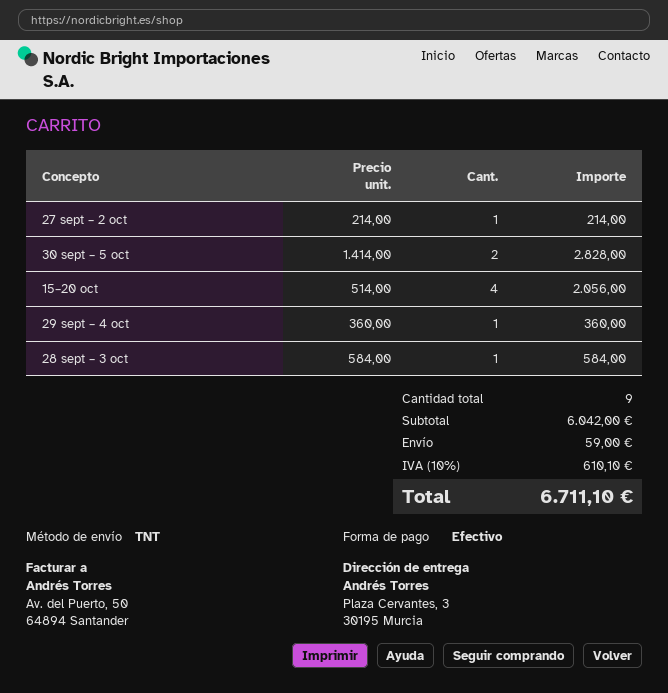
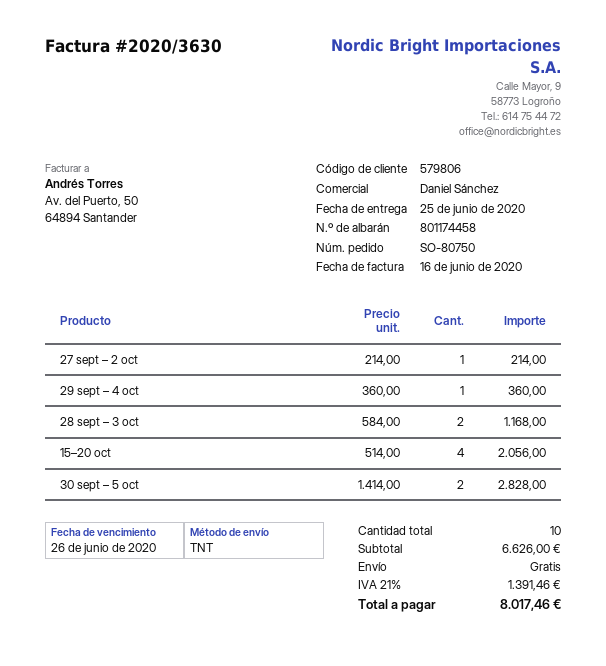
28 sept – 3 oct: 1 x 584.00 = 584.00 -> 2 x 584.00 = 1168.00
total quantity: 9 -> 10
subtotal: 6042.00 -> 6626.00
shipping: 59.00 -> 0.00
tax: 10% = 610.10 -> 21% = 1391.46
total: 6711.10 -> 8017.46

